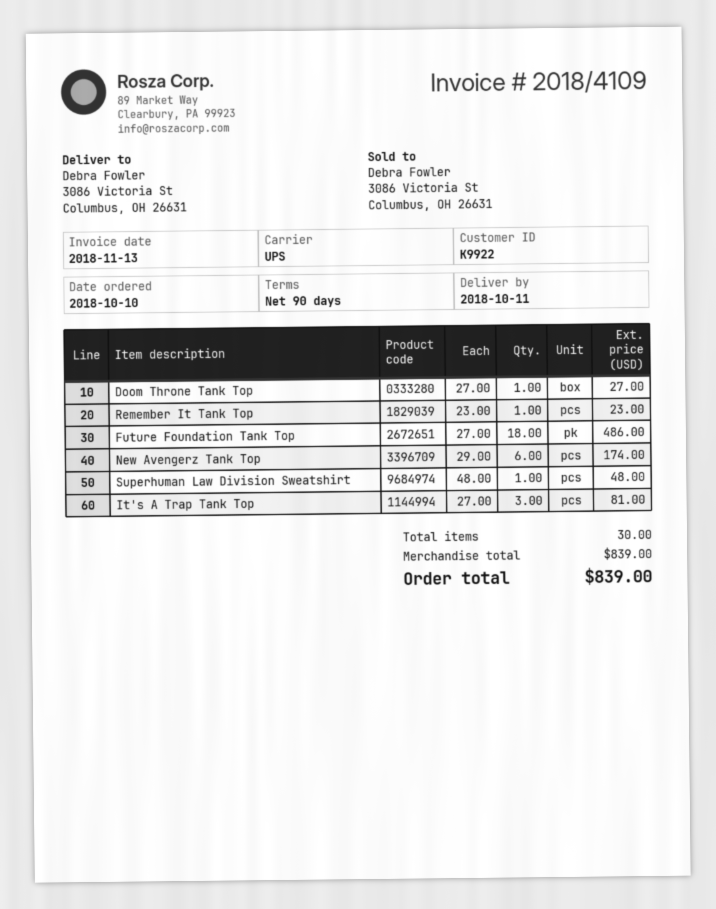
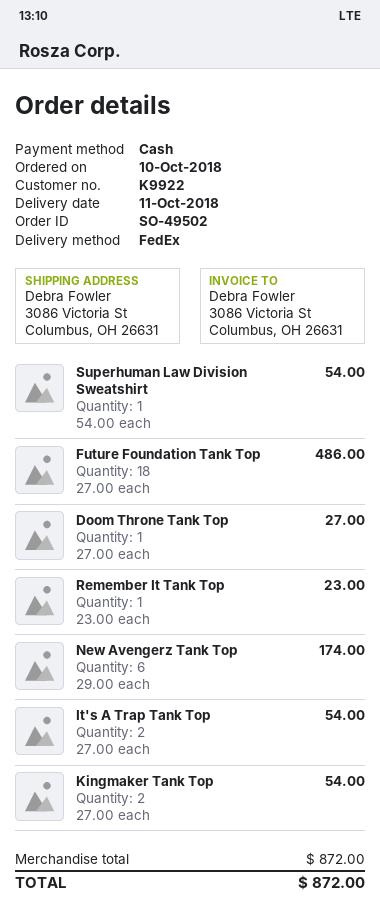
shipping method: UPS -> FedEx
Superhuman Law Division Sweatshirt: 1 x 48.00 = 48.00 -> 1 x 54.00 = 54.00
It's A Trap Tank Top: 3 x 27.00 = 81.00 -> 2 x 27.00 = 54.00
Kingmaker Tank Top: none -> 2 x 27.00 = 54.00
subtotal: 839.00 -> 872.00
total: 839.00 -> 872.00

